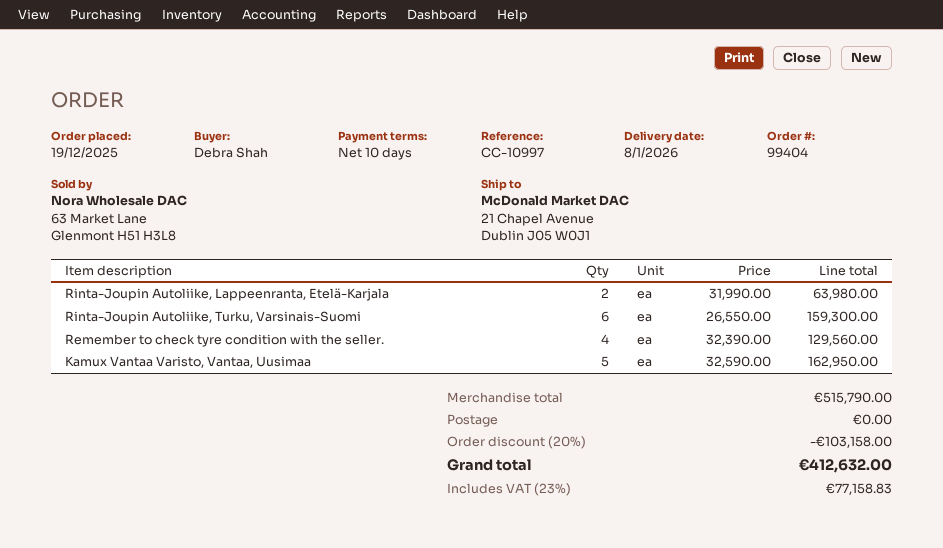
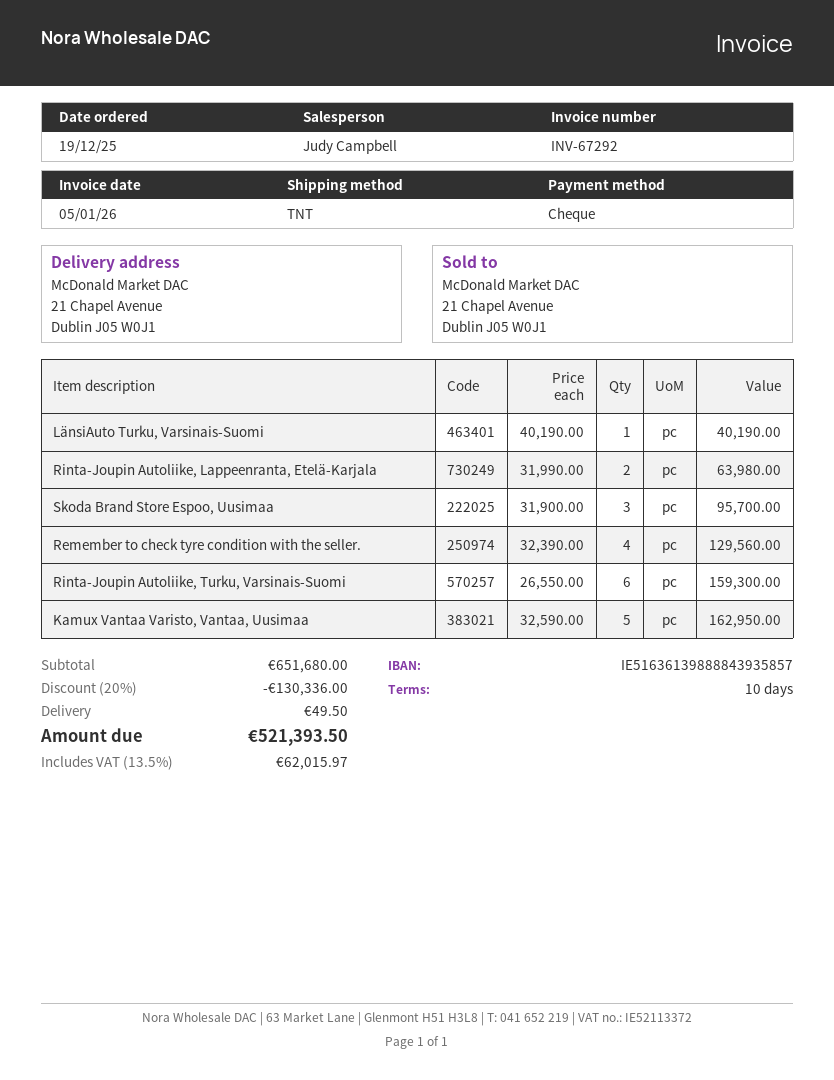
LänsiAuto Turku, Varsinais-Suomi: none -> 1 x 40190.00 = 40190.00
Skoda Brand Store Espoo, Uusimaa: none -> 3 x 31900.00 = 95700.00
subtotal: 515790.00 -> 651680.00
discount: 20% = 103158.00 -> 20% = 130336.00
shipping: 0.00 -> 49.50
tax: 23% = 77158.83 -> 13.5% = 62015.97
total: 412632.00 -> 521393.50

